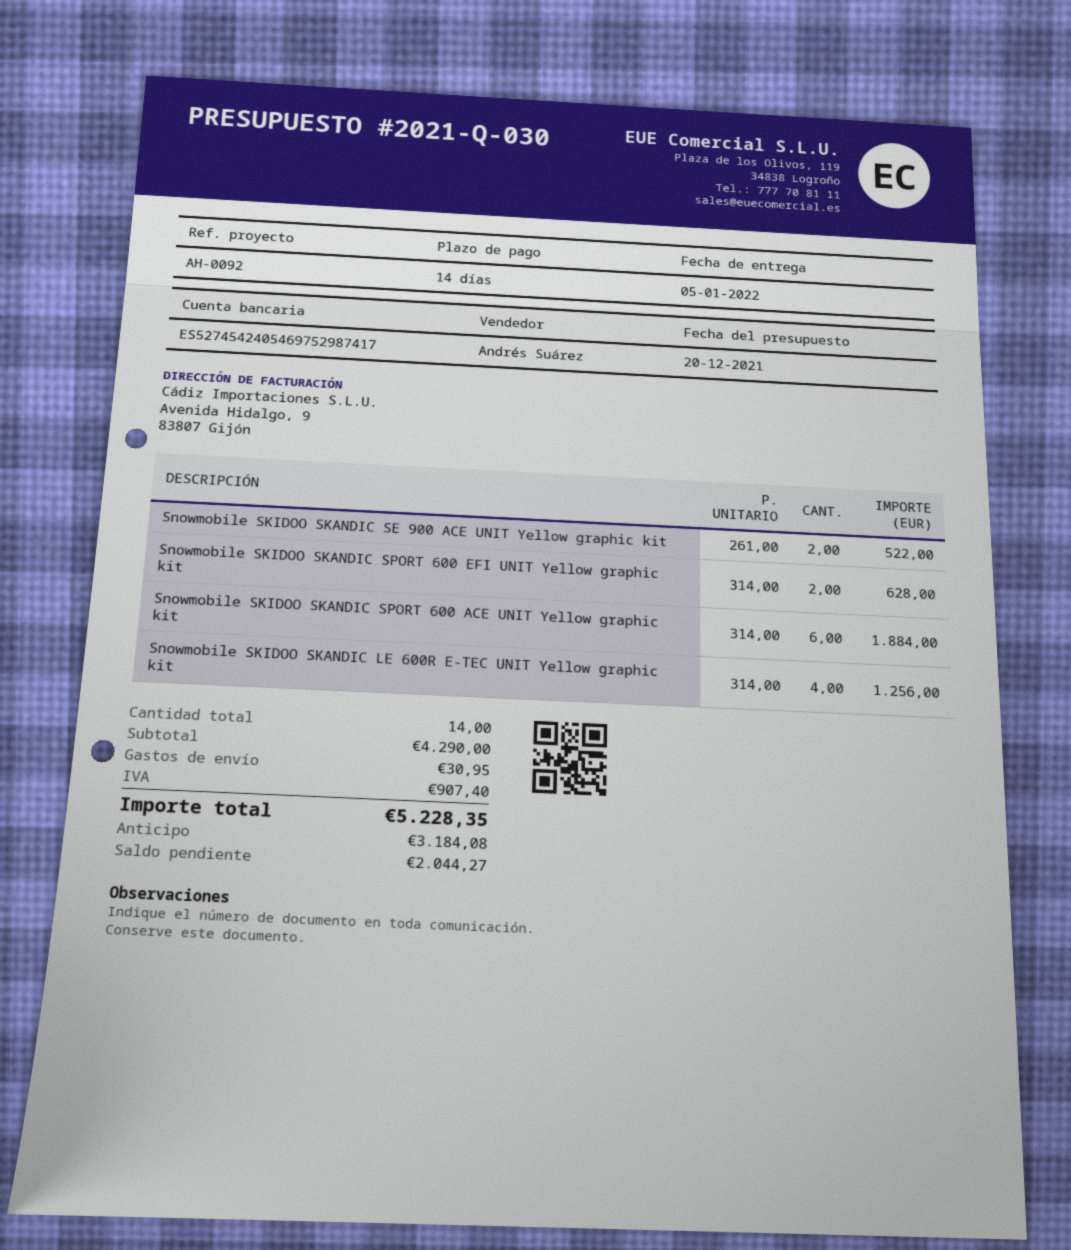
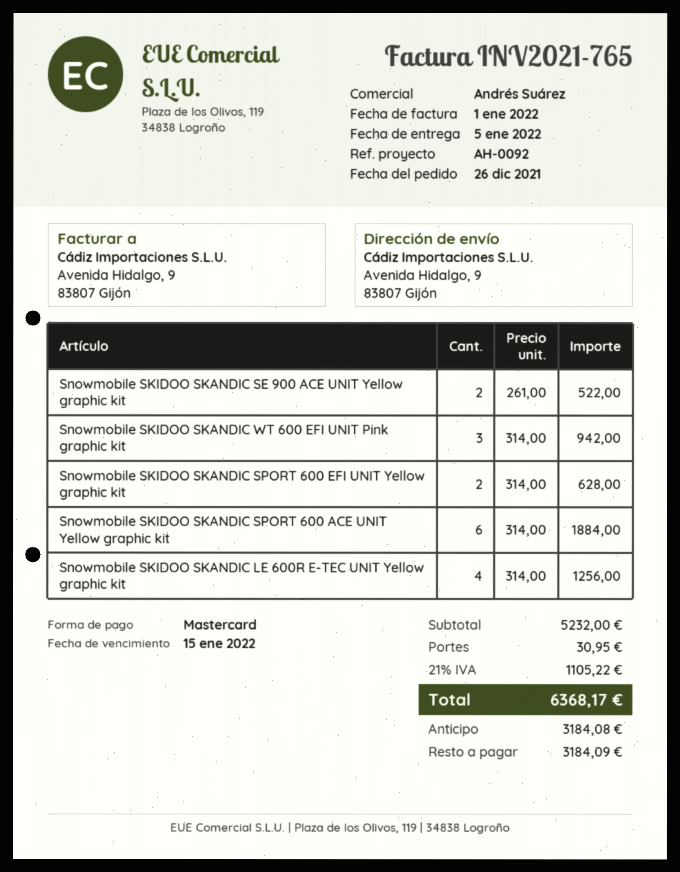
Snowmobile SKIDOO SKANDIC WT 600 EFI UNIT Pink graphic kit: none -> 3 x 314.00 = 942.00
subtotal: 4290.00 -> 5232.00
tax: 907.40 -> 1105.22
total: 5228.35 -> 6368.17
balance: 2044.27 -> 3184.09

